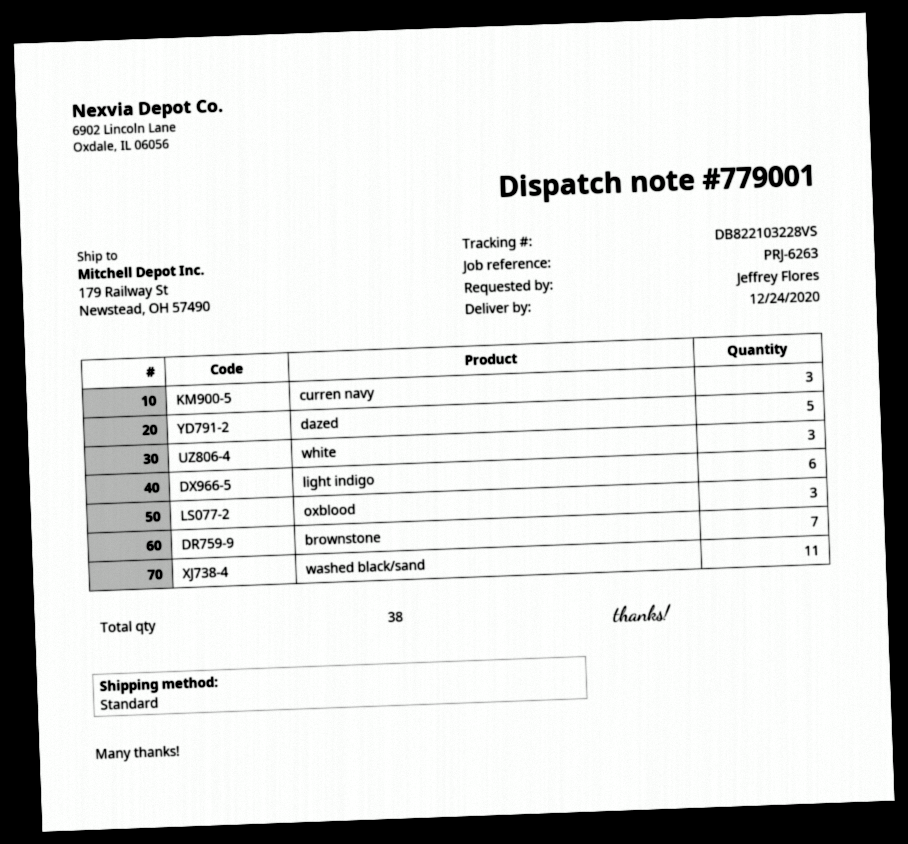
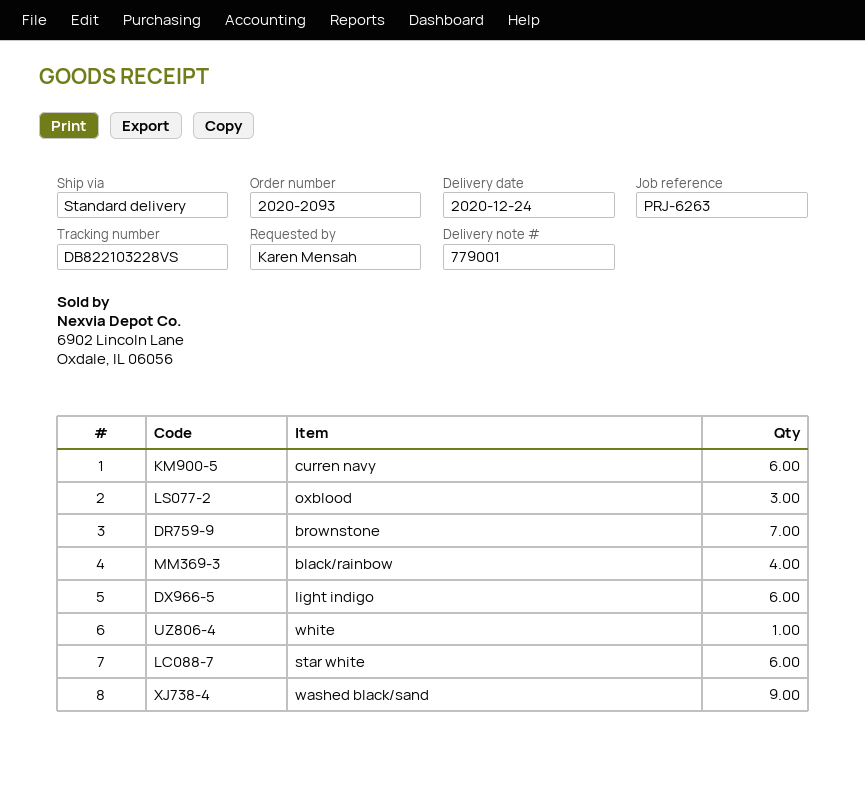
ordered by: Jeffrey Flores -> Karen Mensah
curren navy: 3 -> 6
dazed: 5 -> none
white: 3 -> 1
washed black/sand: 11 -> 9
black/rainbow: none -> 4
star white: none -> 6

